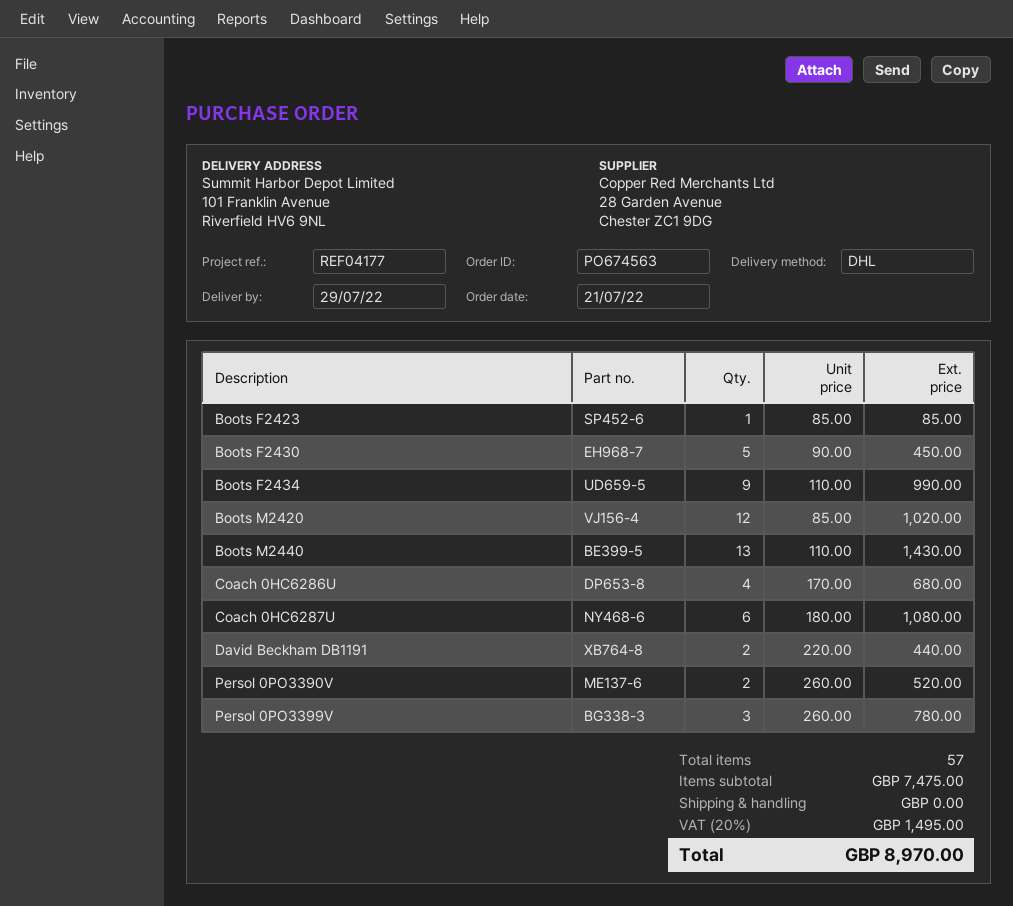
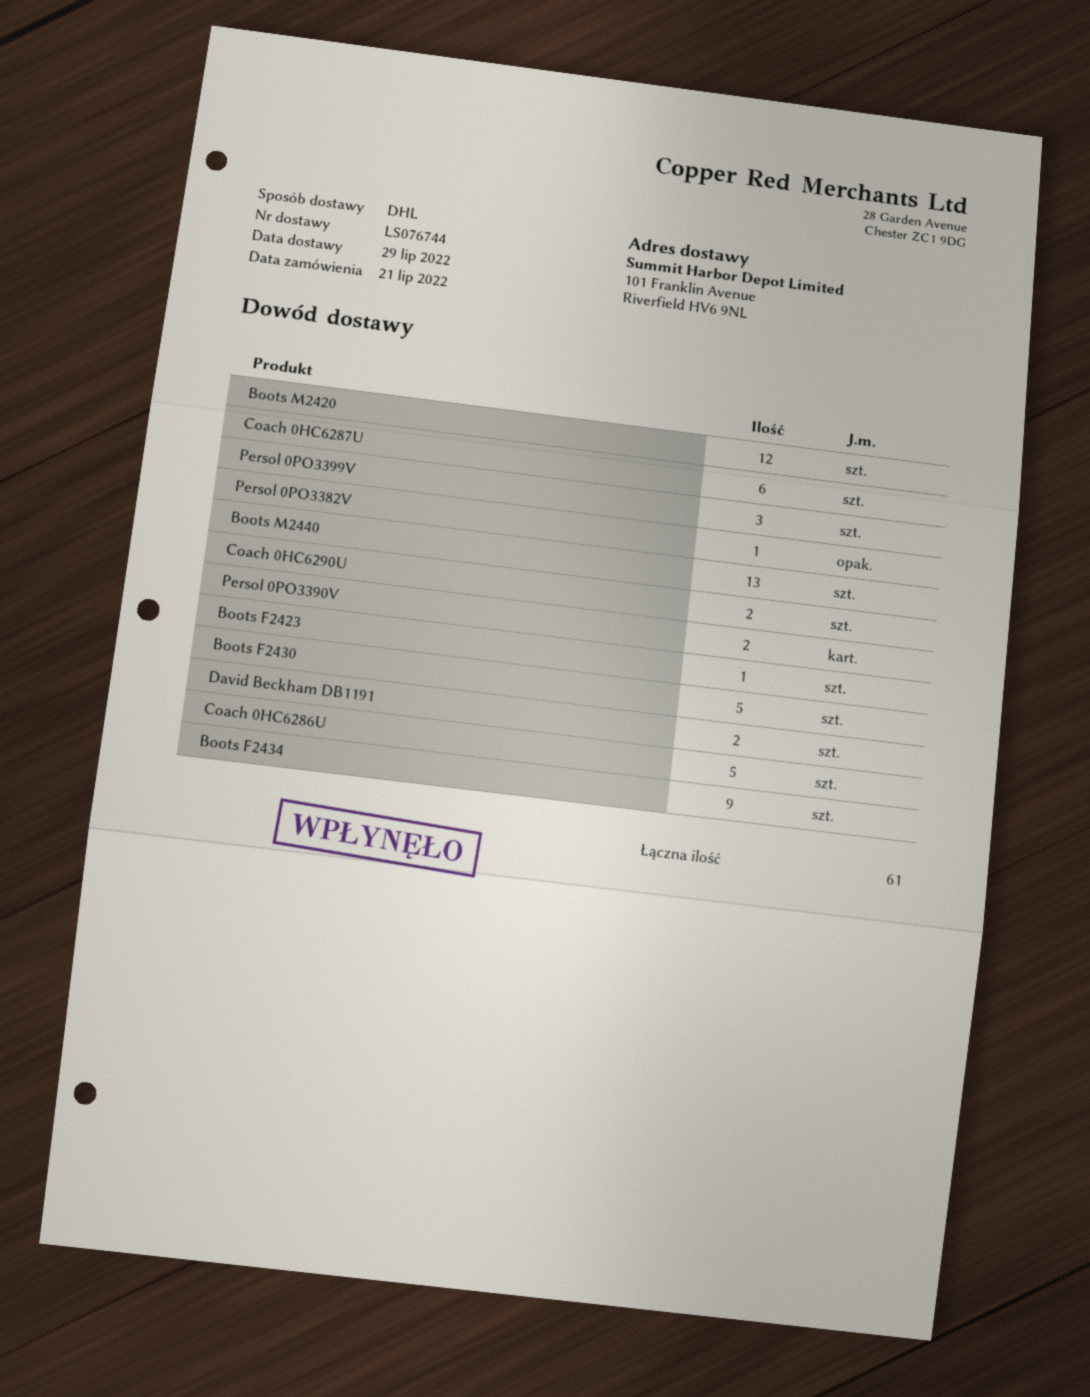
Coach 0HC6286U: 4 -> 5
Persol 0PO3382V: none -> 1
Coach 0HC6290U: none -> 2
total quantity: 57 -> 61

